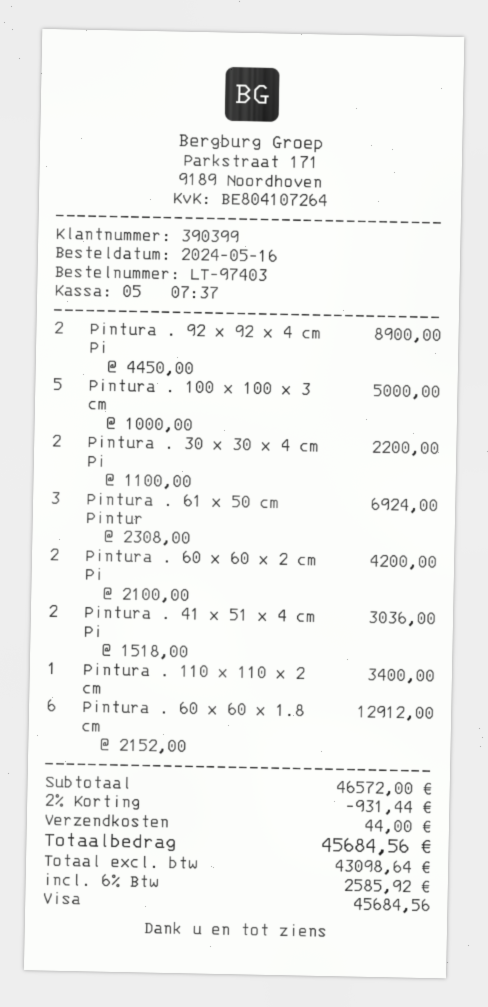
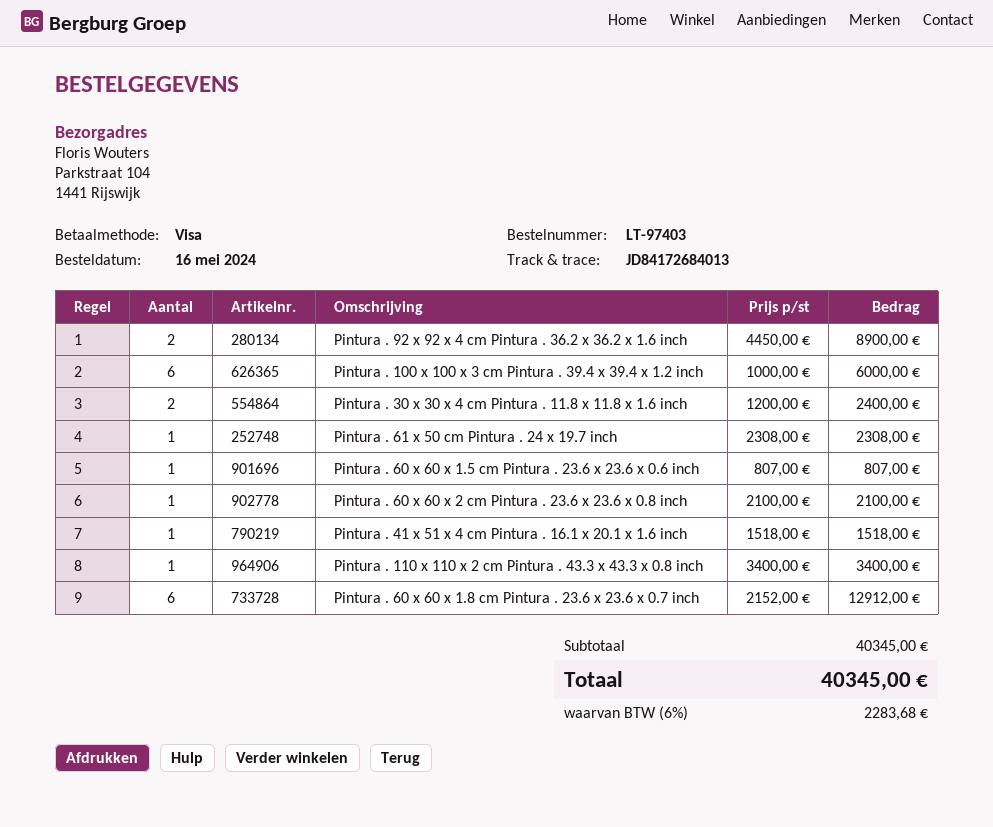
Pintura . 100 x 100 x 3 cm: 5 x 1000.00 = 5000.00 -> 6 x 1000.00 = 6000.00
Pintura . 30 x 30 x 4 cm Pi: 2 x 1100.00 = 2200.00 -> 2 x 1200.00 = 2400.00
Pintura . 61 x 50 cm Pintur: 3 x 2308.00 = 6924.00 -> 1 x 2308.00 = 2308.00
Pintura . 60 x 60 x 2 cm Pi: 2 x 2100.00 = 4200.00 -> 1 x 2100.00 = 2100.00
Pintura . 41 x 51 x 4 cm Pi: 2 x 1518.00 = 3036.00 -> 1 x 1518.00 = 1518.00
Pintura . 60 x 60 x 1.5 cm Pintura . 23.6 x 23.6 x 0.6 inch: none -> 1 x 807.00 = 807.00
subtotal: 46572.00 -> 40345.00
discount: 2% = 931.44 -> none
shipping: 44.00 -> none
tax: 6% = 2585.92 -> 6% = 2283.68
total: 45684.56 -> 40345.00

